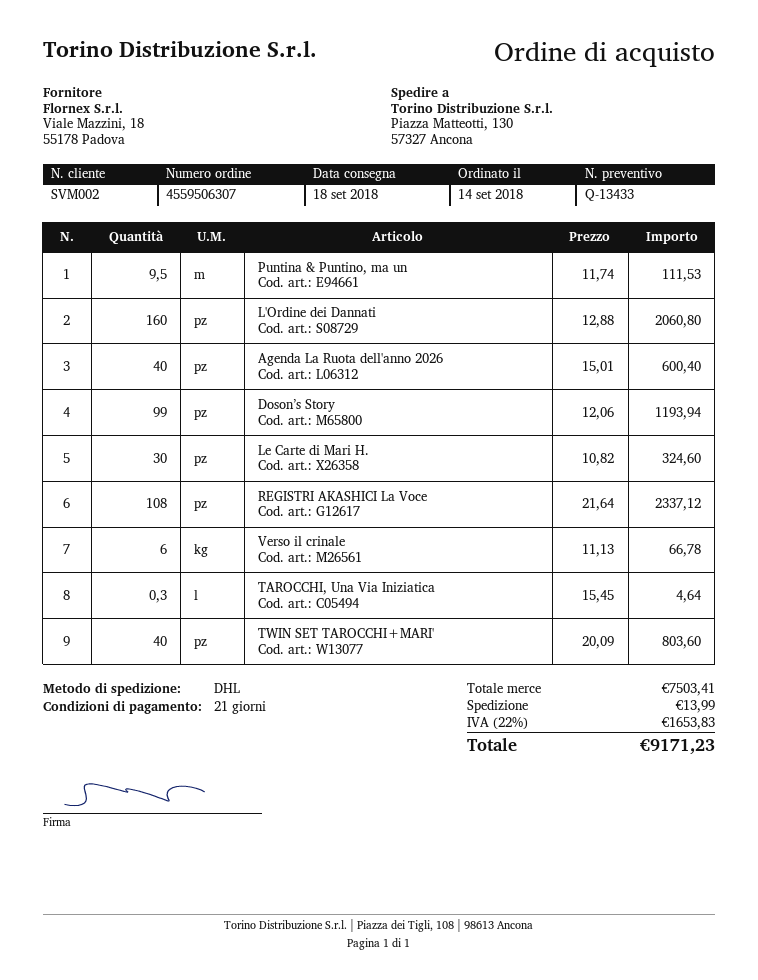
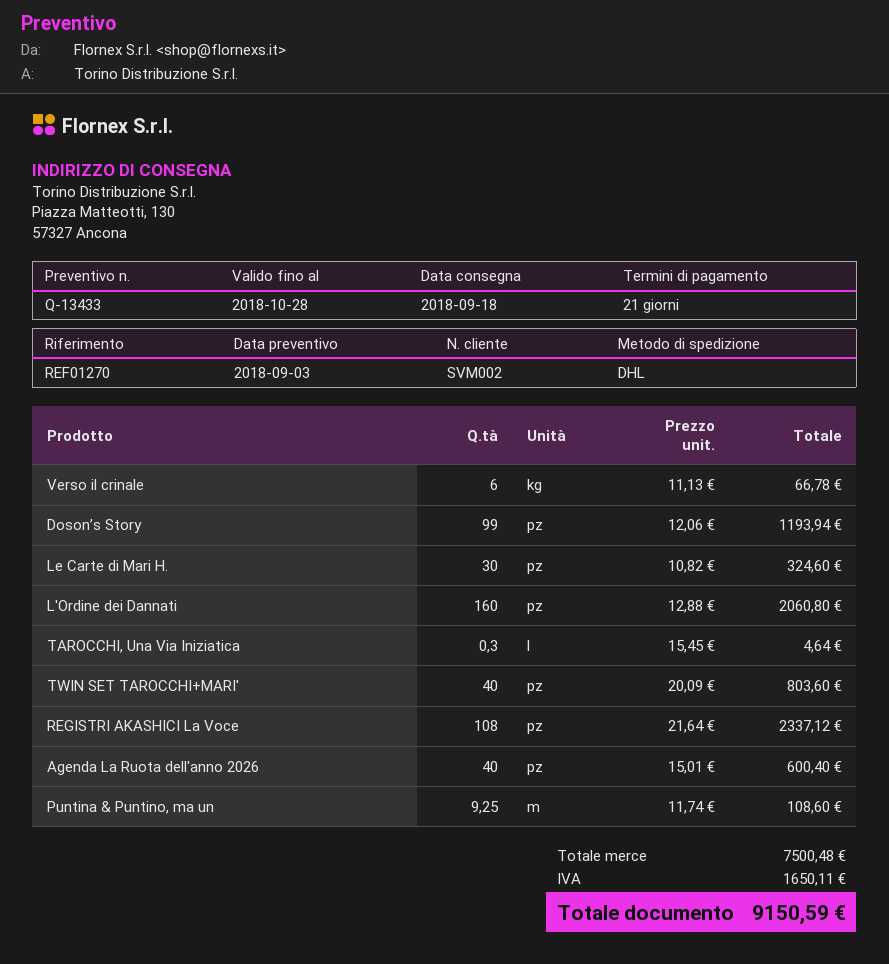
Puntina & Puntino, ma un: 9.5 x 11.74 = 111.53 -> 9.25 x 11.74 = 108.60
subtotal: 7503.41 -> 7500.48
shipping: 13.99 -> none
tax: 1653.83 -> 1650.11
total: 9171.23 -> 9150.59

